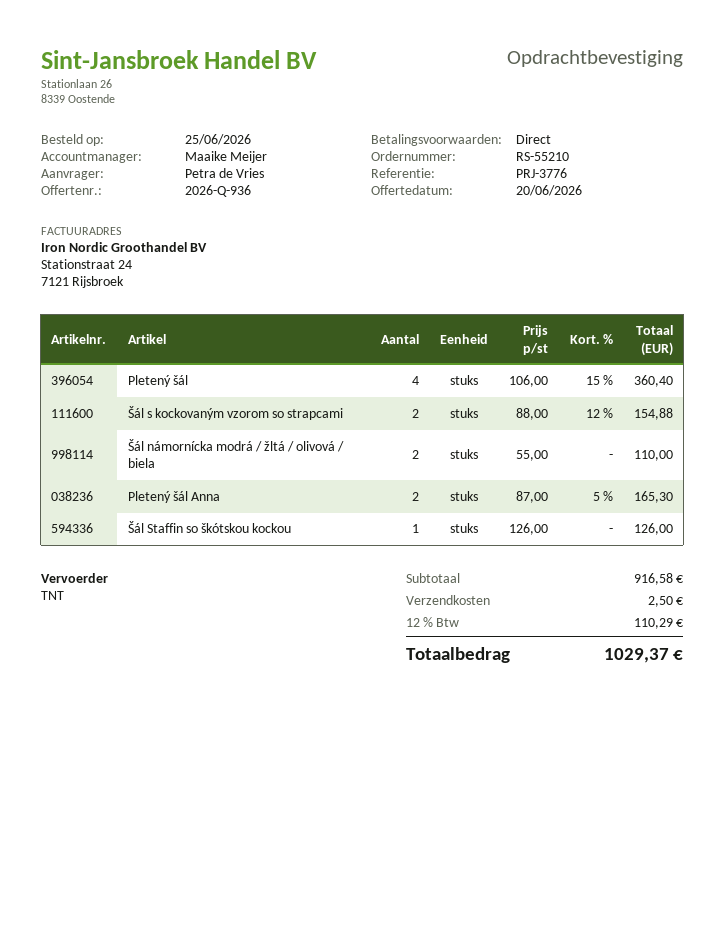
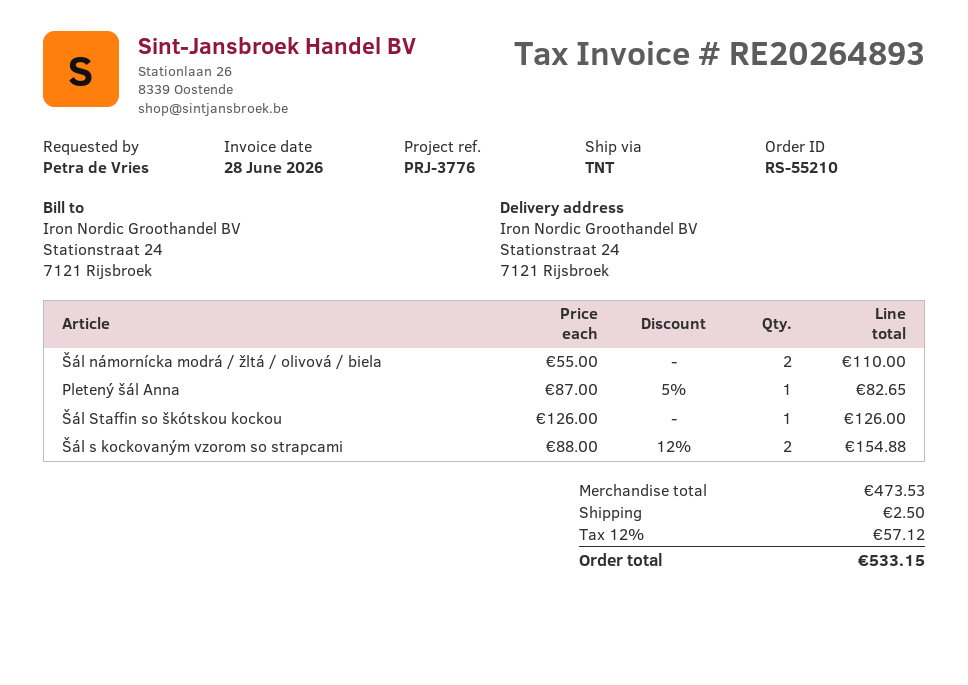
Pletený šál: 4 x 106.00 - 15% = 360.40 -> none
Pletený šál Anna: 2 x 87.00 - 5% = 165.30 -> 1 x 87.00 - 5% = 82.65
subtotal: 916.58 -> 473.53
tax: 12% = 110.29 -> 12% = 57.12
total: 1029.37 -> 533.15

